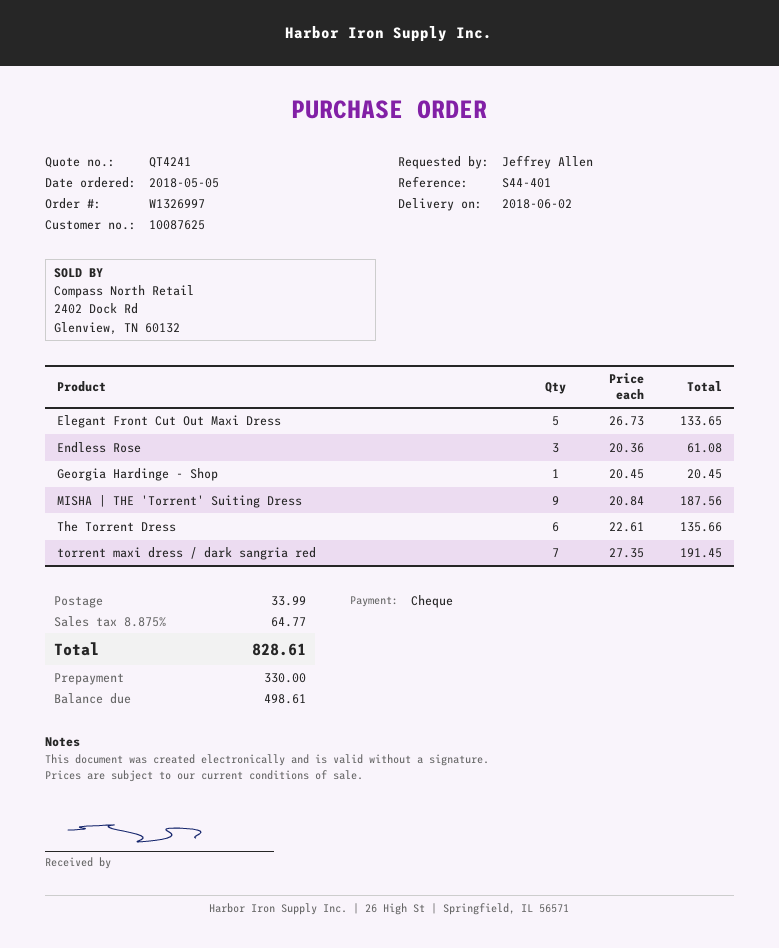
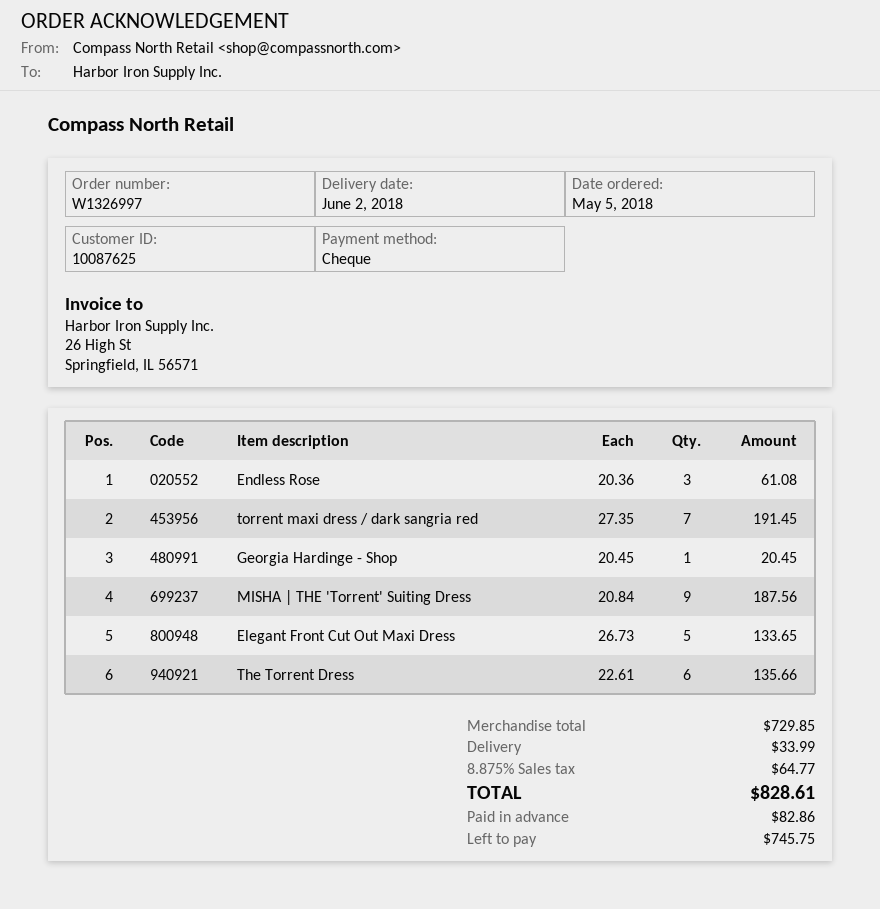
deposit: 330.00 -> 82.86
balance: 498.61 -> 745.75

